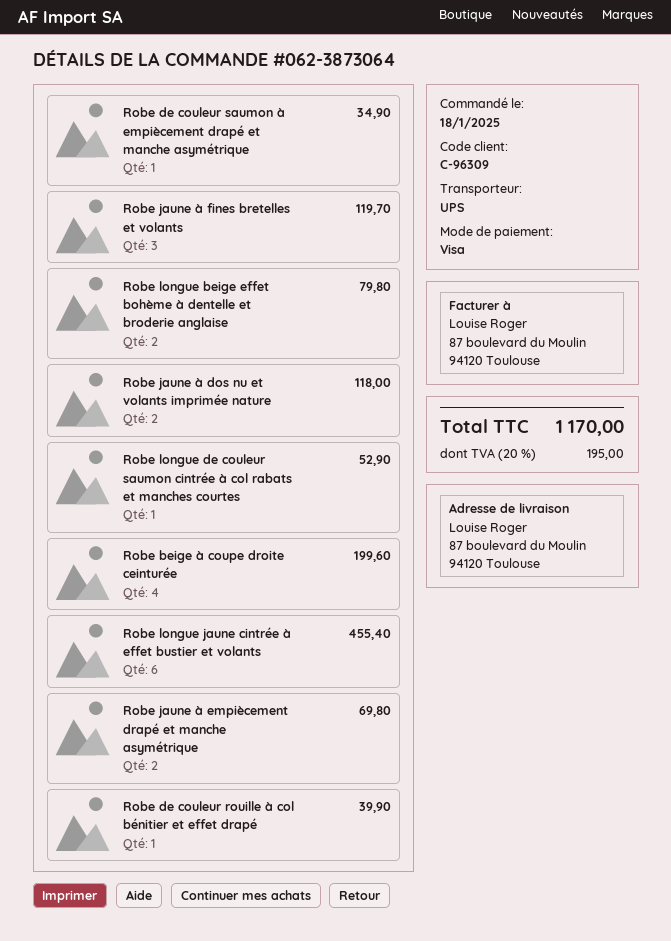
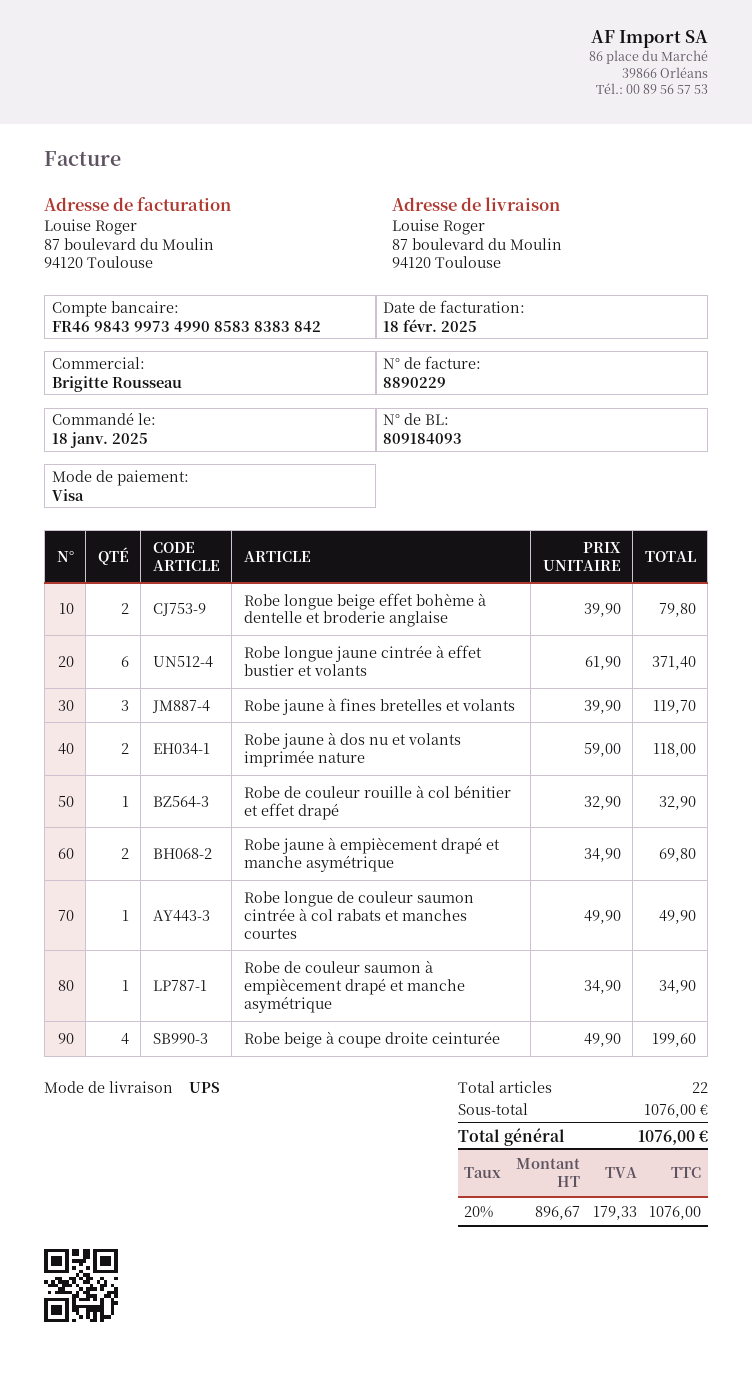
Robe longue de couleur saumon cintrée à col rabats et manches courtes: 1 for 52.90 -> 1 for 49.90
Robe longue jaune cintrée à effet bustier et volants: 6 for 455.40 -> 6 for 371.40
Robe de couleur rouille à col bénitier et effet drapé: 1 for 39.90 -> 1 for 32.90
tax: 20% = 195.00 -> 20% = 179.33
total: 1170.00 -> 1076.00

